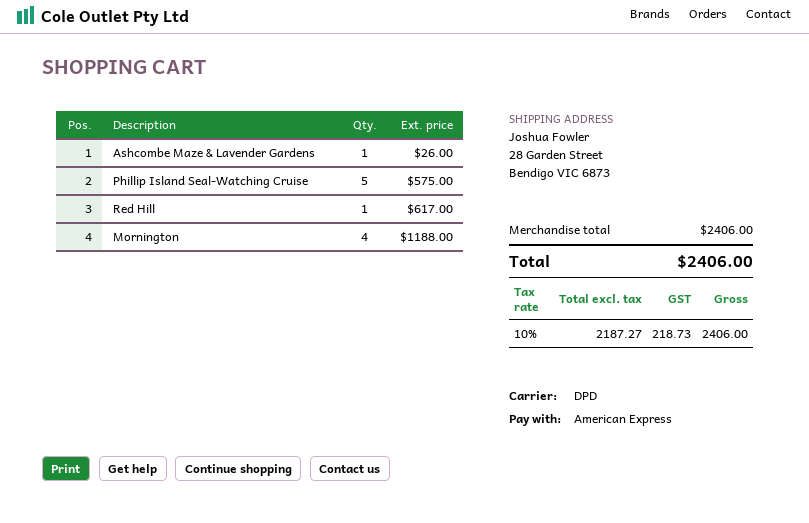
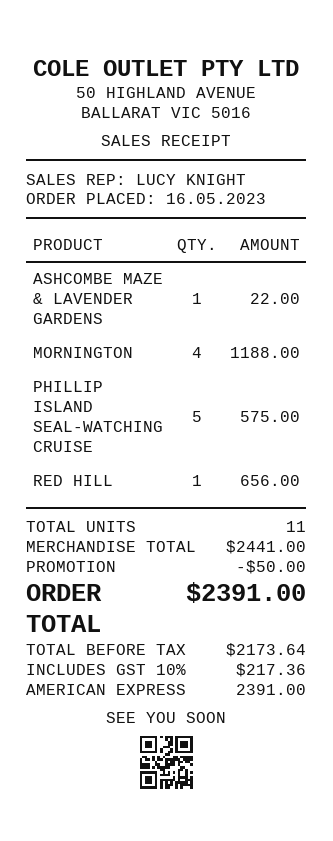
Ashcombe Maze & Lavender Gardens: 1 for 26.00 -> 1 for 22.00
Red Hill: 1 for 617.00 -> 1 for 656.00
subtotal: 2406.00 -> 2441.00
discount: none -> 50.00
net: 2187.27 -> 2173.64
tax: 10% = 218.73 -> 10% = 217.36
total: 2406.00 -> 2391.00

